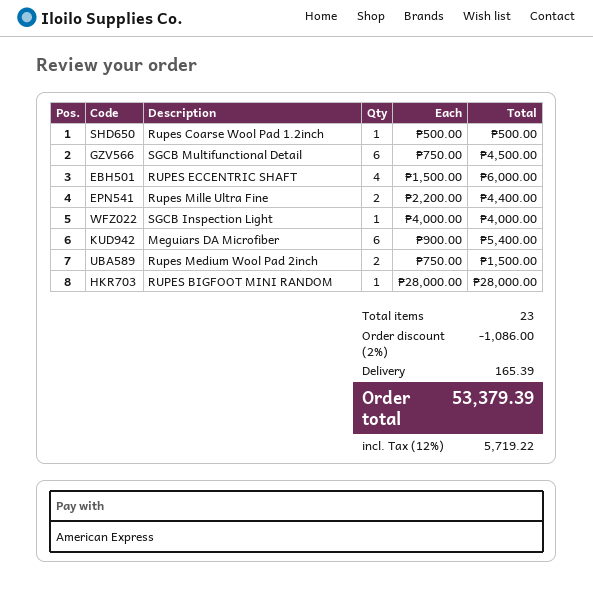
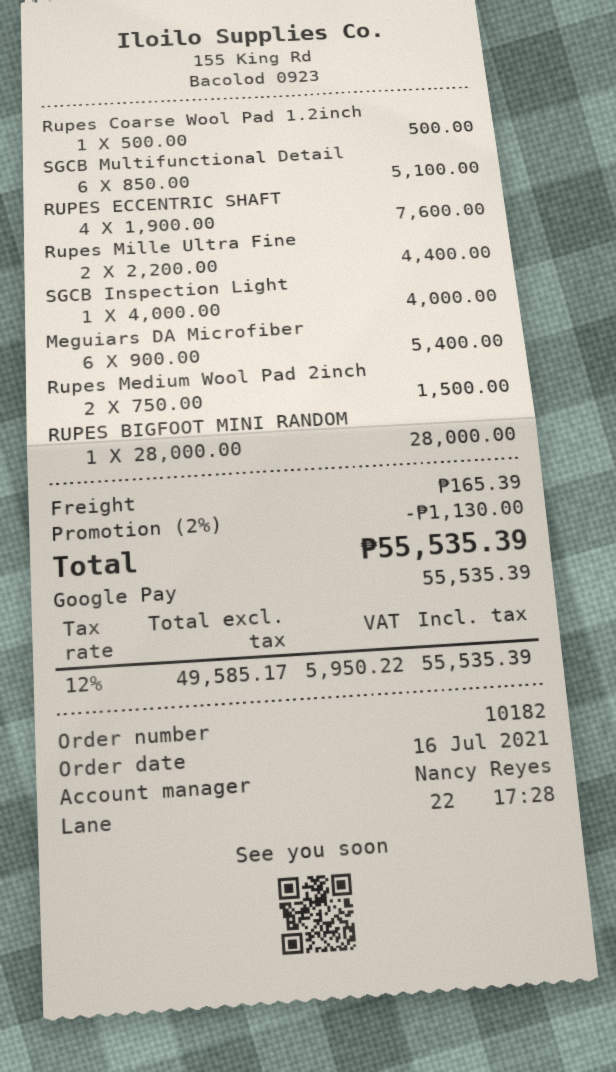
payment method: American Express -> Google Pay
SGCB Multifunctional Detail: 6 x 750.00 = 4500.00 -> 6 x 850.00 = 5100.00
RUPES ECCENTRIC SHAFT: 4 x 1500.00 = 6000.00 -> 4 x 1900.00 = 7600.00
discount: 2% = 1086.00 -> 2% = 1130.00
tax: 12% = 5719.22 -> 12% = 5950.22
total: 53379.39 -> 55535.39

